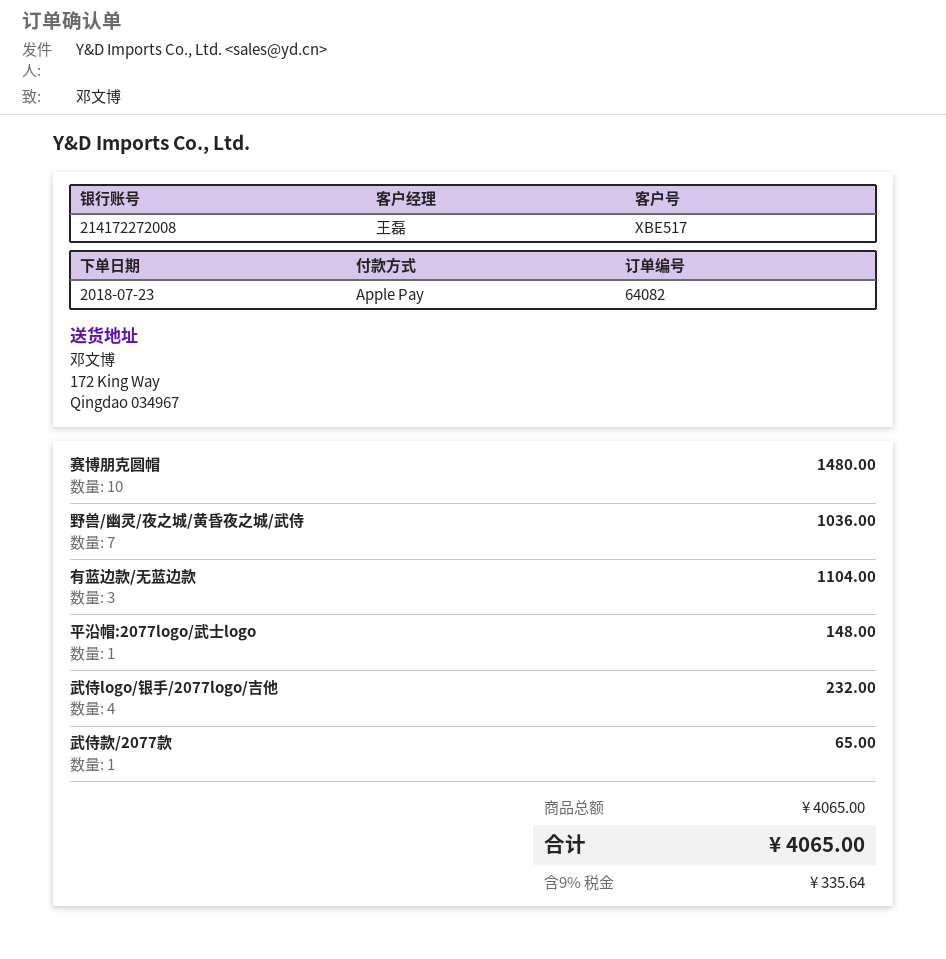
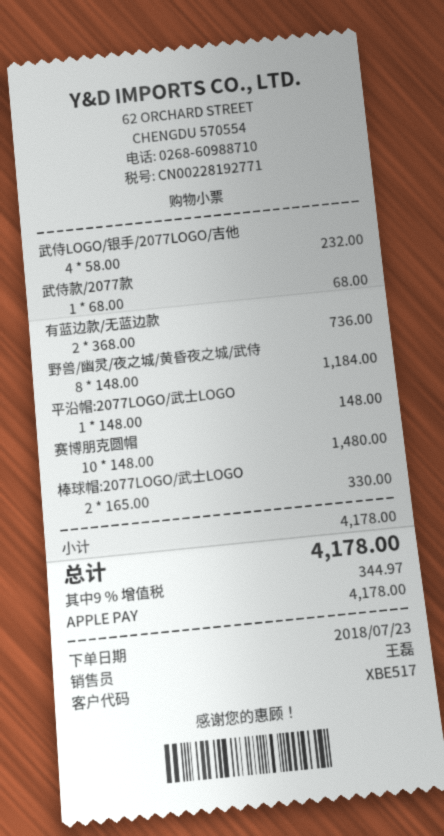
野兽/幽灵/夜之城/黄昏夜之城/武侍: 7 for 1036.00 -> 8 for 1184.00
有蓝边款/无蓝边款: 3 for 1104.00 -> 2 for 736.00
武侍款/2077款: 1 for 65.00 -> 1 for 68.00
棒球帽:2077LOGO/武士LOGO: none -> 2 for 330.00
subtotal: 4065.00 -> 4178.00
tax: 9% = 335.64 -> 9% = 344.97
total: 4065.00 -> 4178.00

